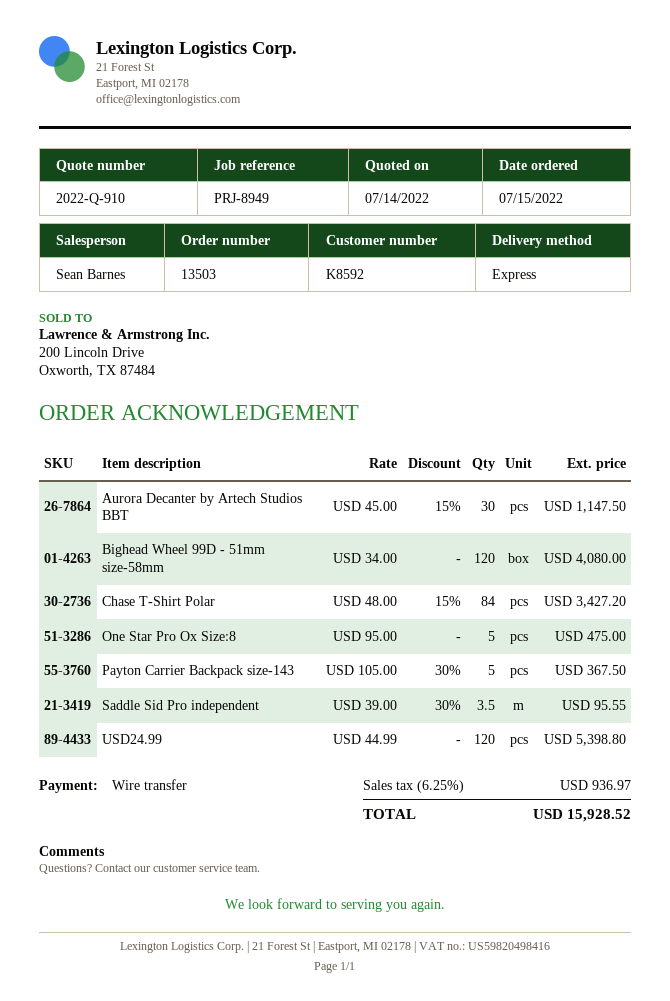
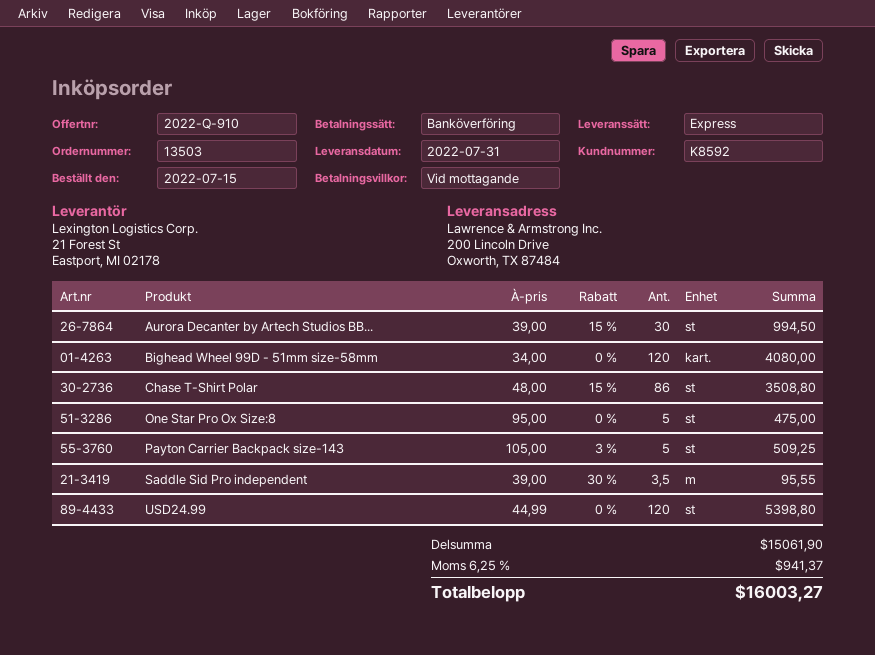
Aurora Decanter by Artech Studios BBT: 30 x 45.00 - 15% = 1147.50 -> 30 x 39.00 - 15% = 994.50
Chase T-Shirt Polar: 84 x 48.00 - 15% = 3427.20 -> 86 x 48.00 - 15% = 3508.80
Payton Carrier Backpack size-143: 5 x 105.00 - 30% = 367.50 -> 5 x 105.00 - 3% = 509.25
tax: 6.25% = 936.97 -> 6.25% = 941.37
total: 15928.52 -> 16003.27

